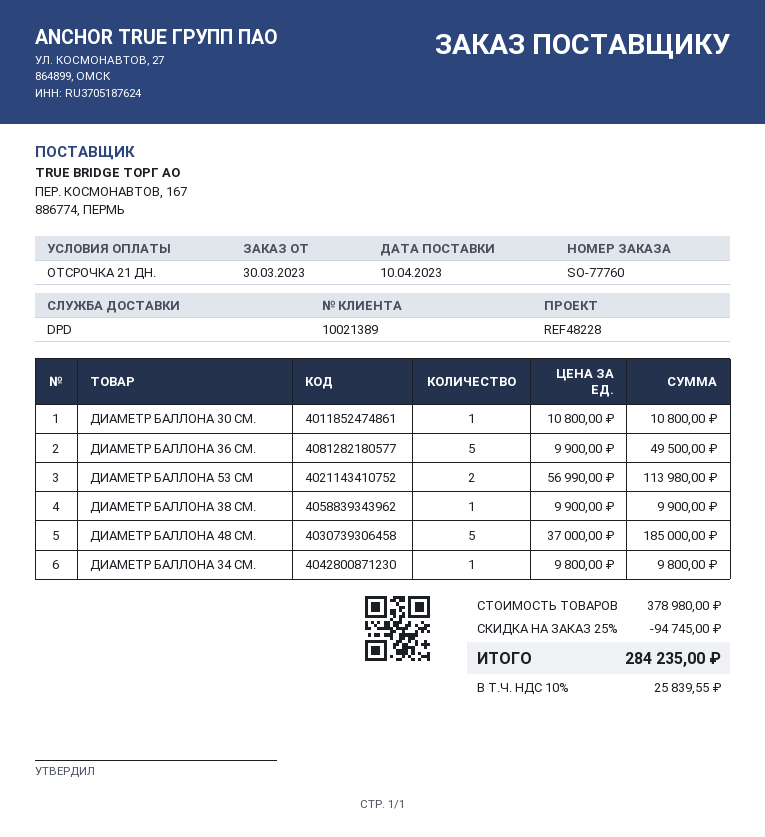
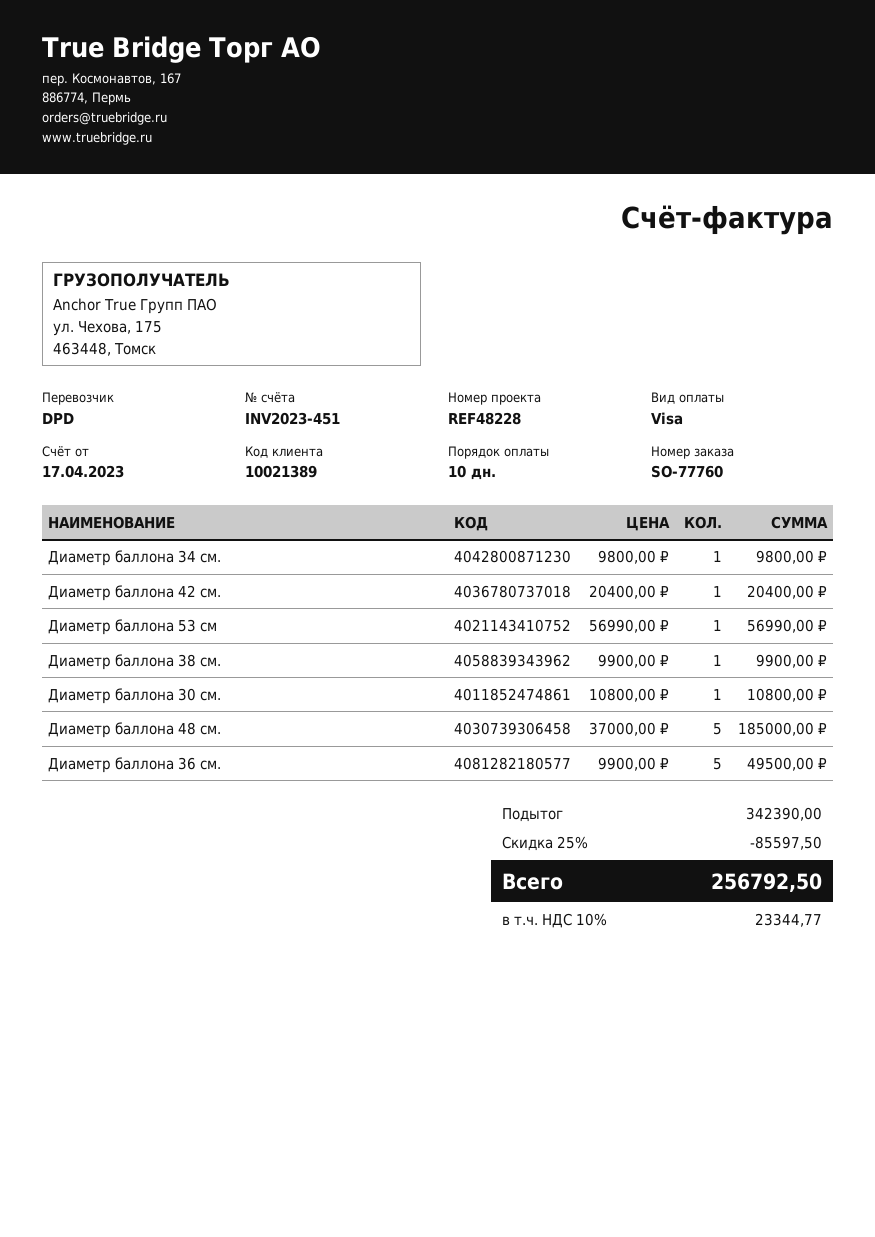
payment terms: 21 days -> 10 days
ДИАМЕТР БАЛЛОНА 53 СМ: 2 x 56990.00 = 113980.00 -> 1 x 56990.00 = 56990.00
Диаметр баллона 42 см.: none -> 1 x 20400.00 = 20400.00
subtotal: 378980.00 -> 342390.00
discount: 25% = 94745.00 -> 25% = 85597.50
tax: 10% = 25839.55 -> 10% = 23344.77
total: 284235.00 -> 256792.50

